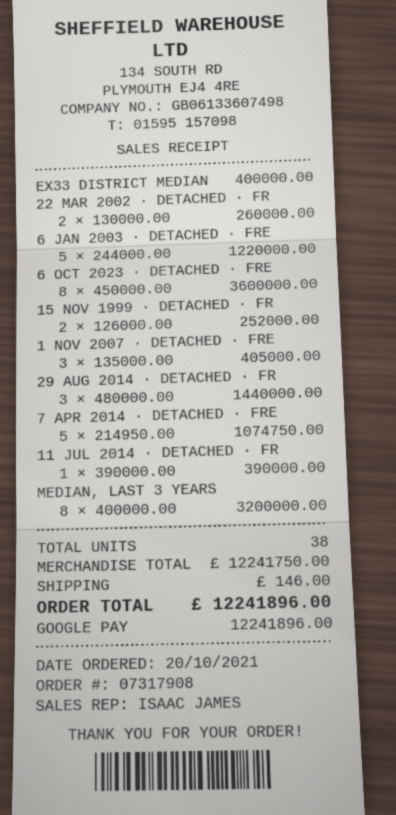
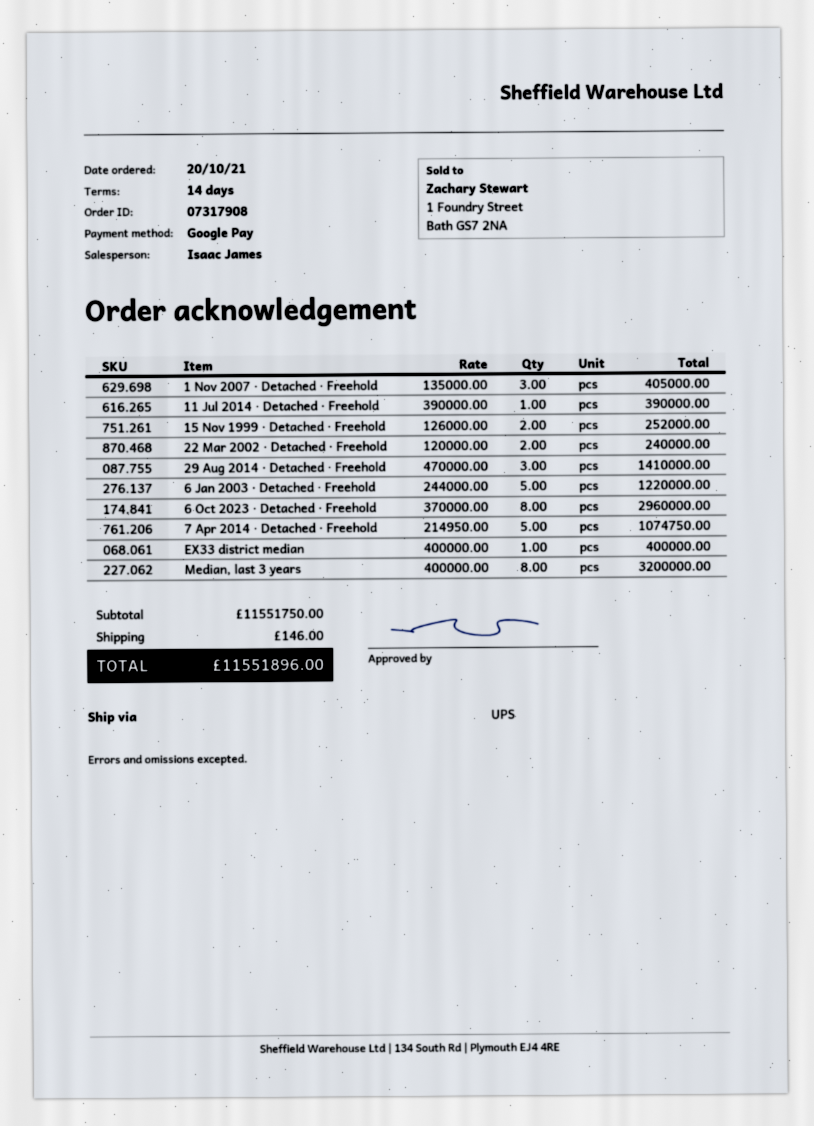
22 MAR 2002 · DETACHED · FR: 2 x 130000.00 = 260000.00 -> 2 x 120000.00 = 240000.00
6 OCT 2023 · DETACHED · FRE: 8 x 450000.00 = 3600000.00 -> 8 x 370000.00 = 2960000.00
29 AUG 2014 · DETACHED · FR: 3 x 480000.00 = 1440000.00 -> 3 x 470000.00 = 1410000.00
subtotal: 12241750.00 -> 11551750.00
total: 12241896.00 -> 11551896.00

